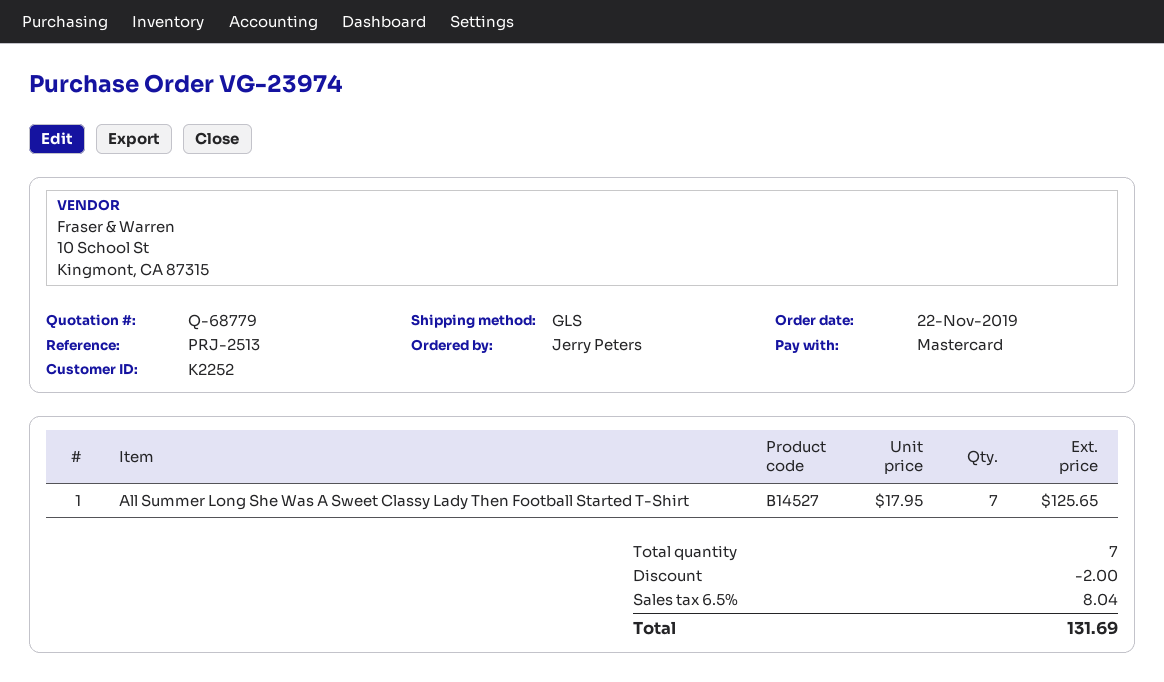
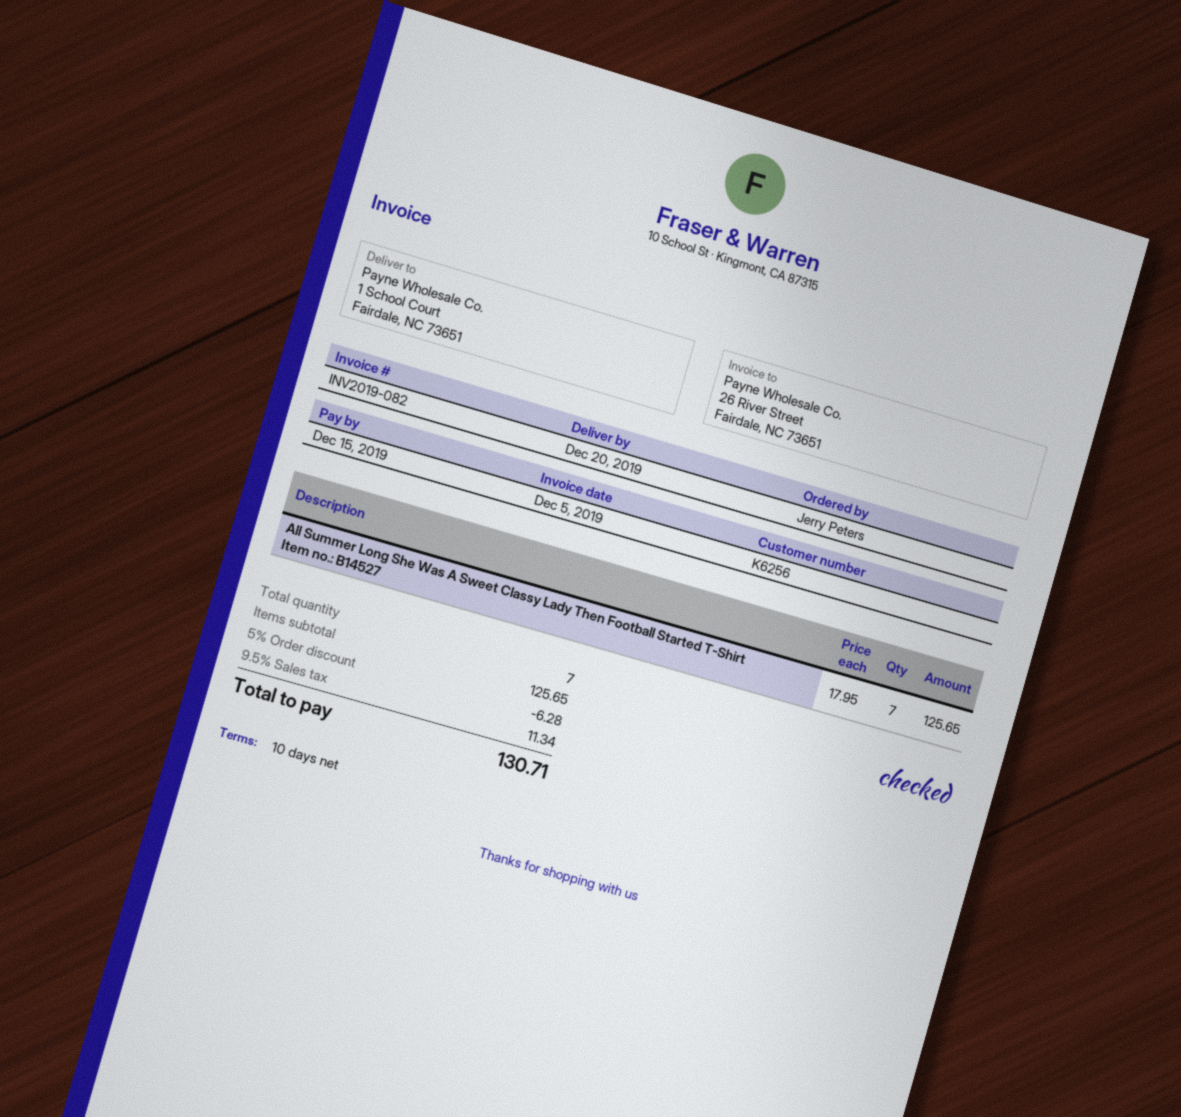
customer number: K2252 -> K6256
discount: 2.00 -> 6.28
tax: 6.5% = 8.04 -> 9.5% = 11.34
total: 131.69 -> 130.71

